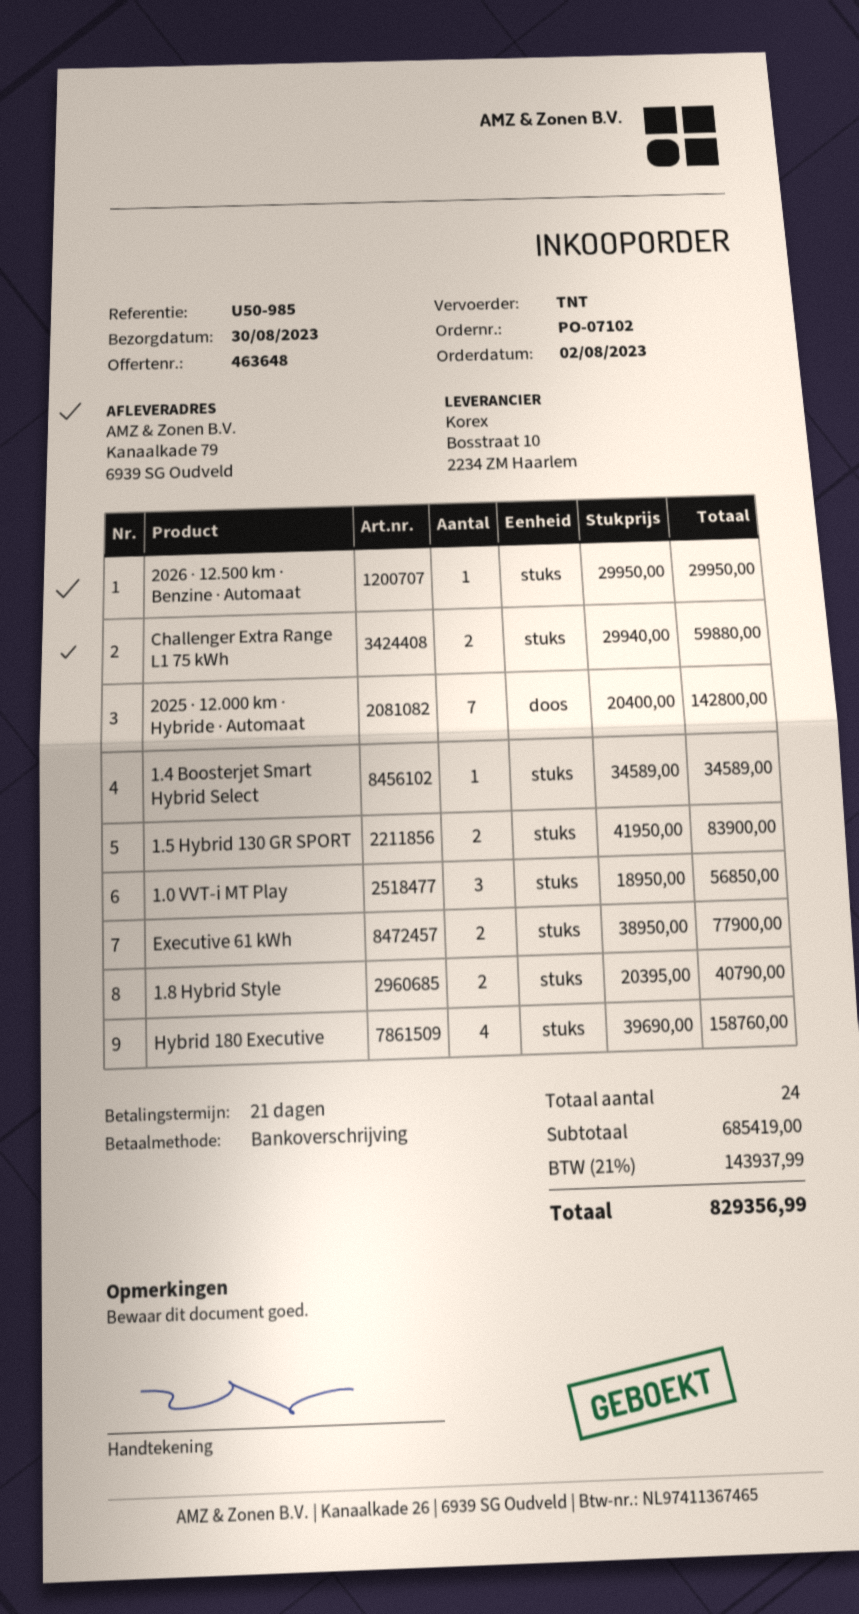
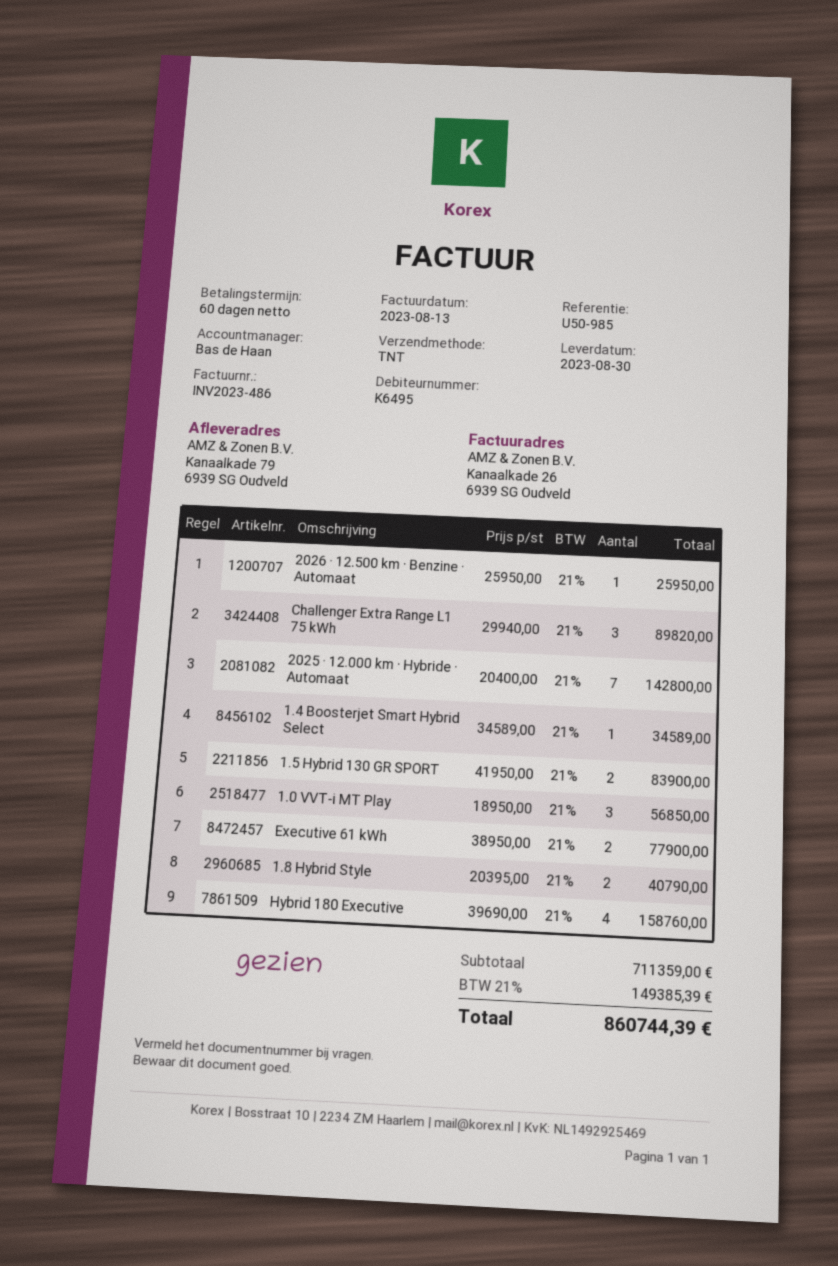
payment terms: 21 days -> 60 days
2026 · 12.500 km · Benzine · Automaat: 1 x 29950.00 = 29950.00 -> 1 x 25950.00 = 25950.00
Challenger Extra Range L1 75 kWh: 2 x 29940.00 = 59880.00 -> 3 x 29940.00 = 89820.00
subtotal: 685419.00 -> 711359.00
tax: 21% = 143937.99 -> 21% = 149385.39
total: 829356.99 -> 860744.39

